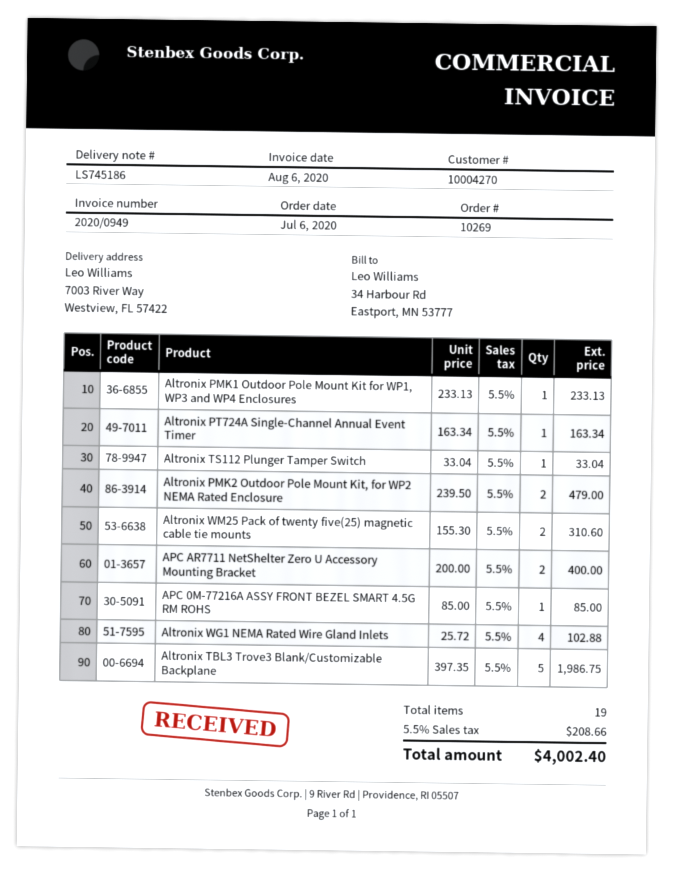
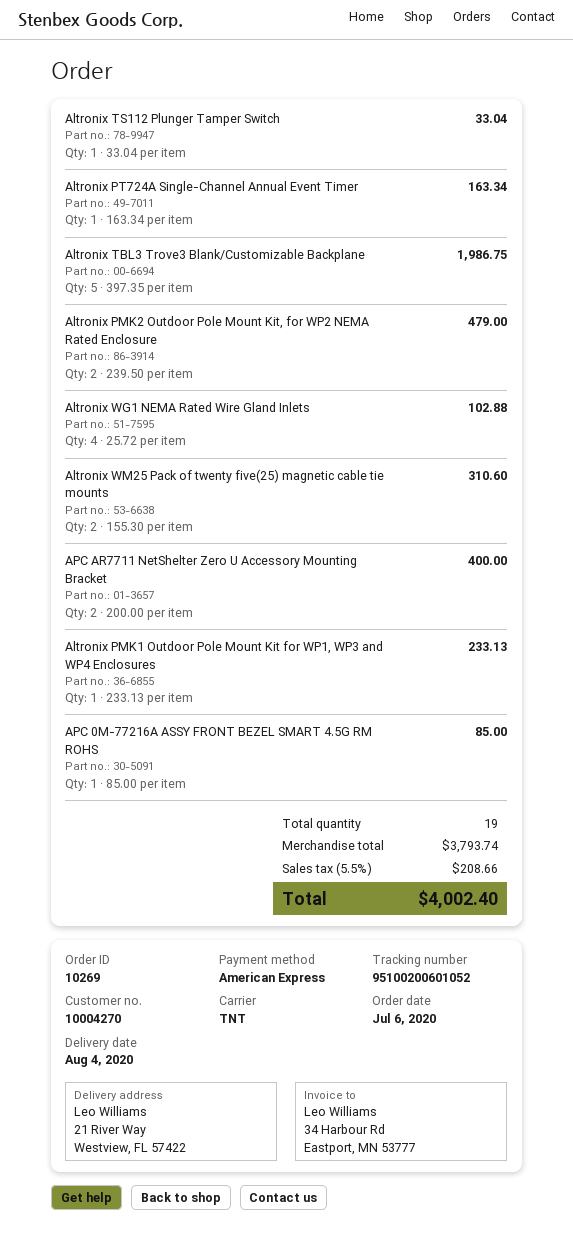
ship to: 7003 River Way, Westview, FL 57422 -> 21 River Way, Westview, FL 57422

